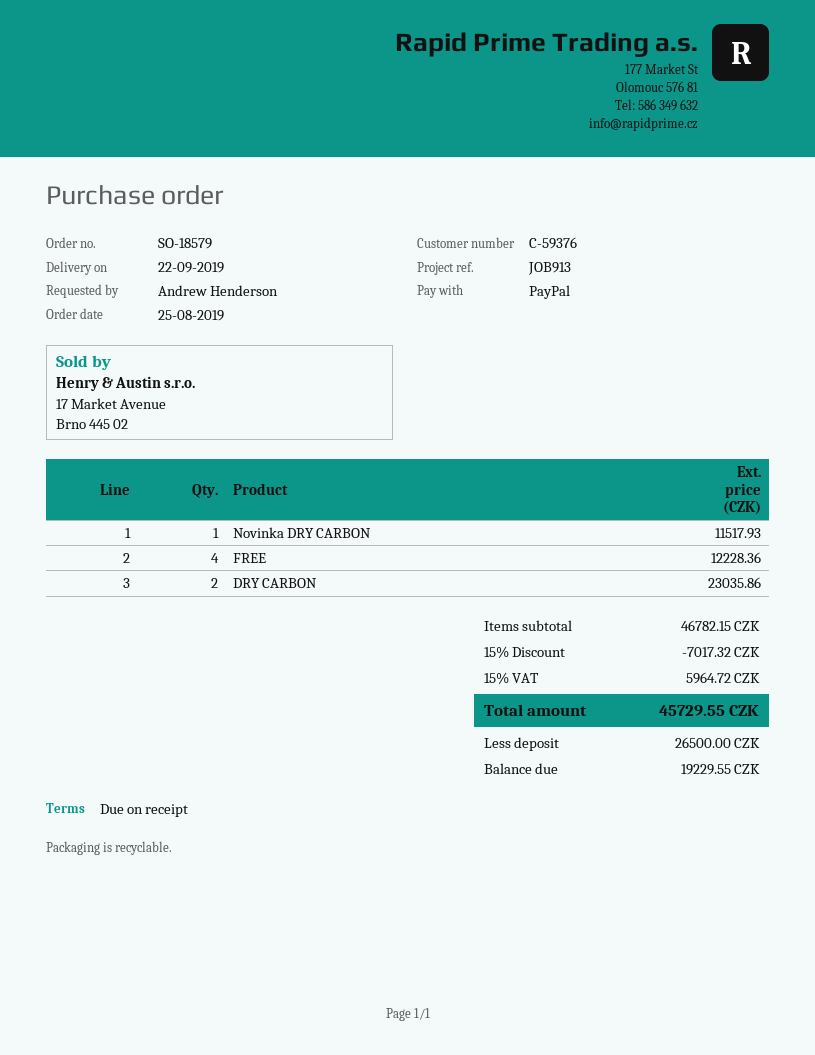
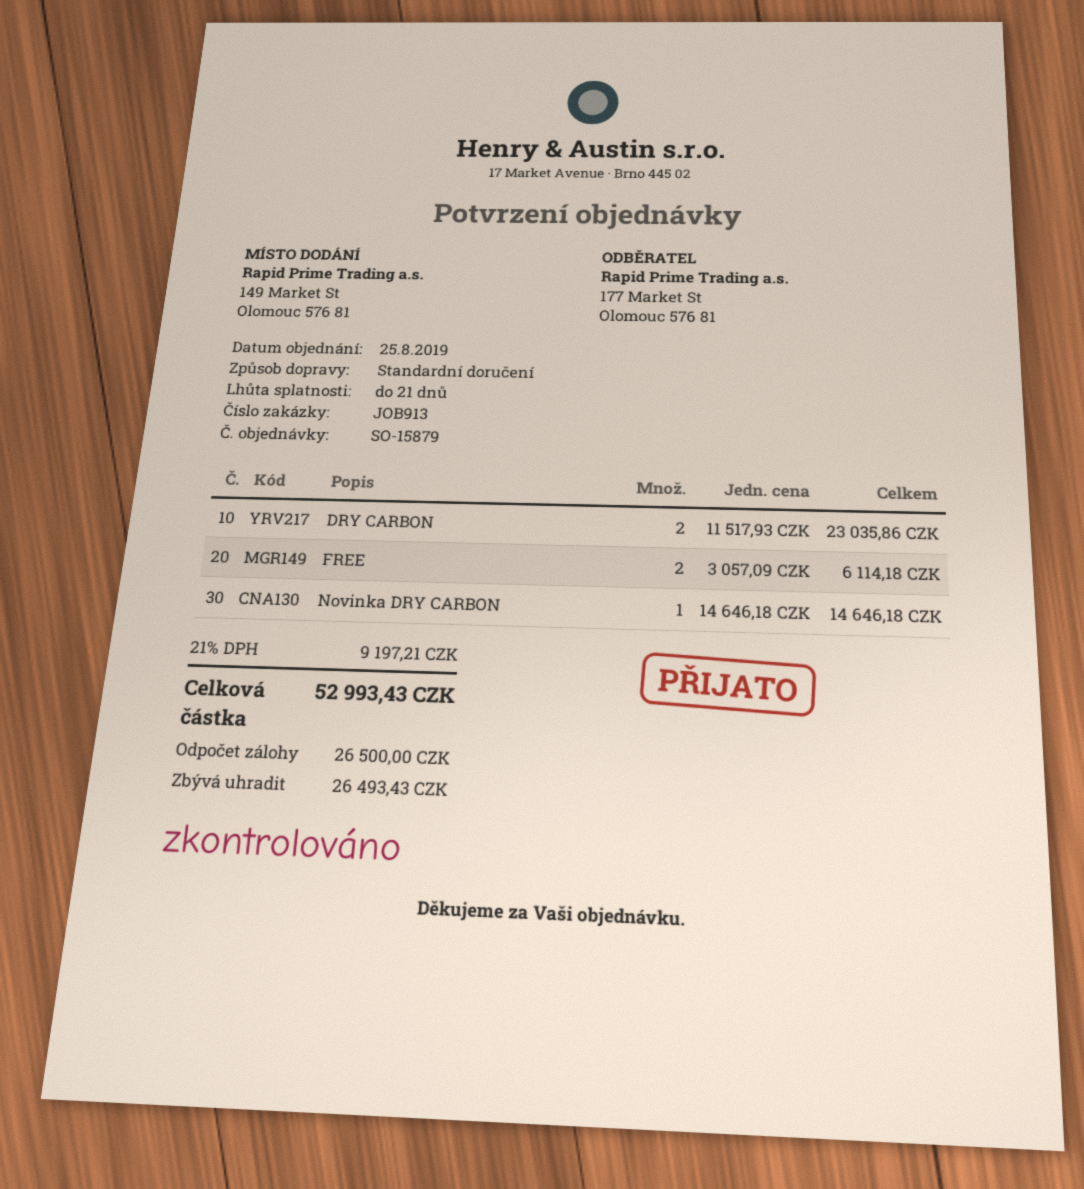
order number: SO-18579 -> SO-15879
payment terms: on receipt -> 21 days
Novinka DRY CARBON: 1 for 11517.93 -> 1 for 14646.18
FREE: 4 for 12228.36 -> 2 for 6114.18
discount: 15% = 7017.32 -> none
tax: 15% = 5964.72 -> 21% = 9197.21
total: 45729.55 -> 52993.43
balance: 19229.55 -> 26493.43

